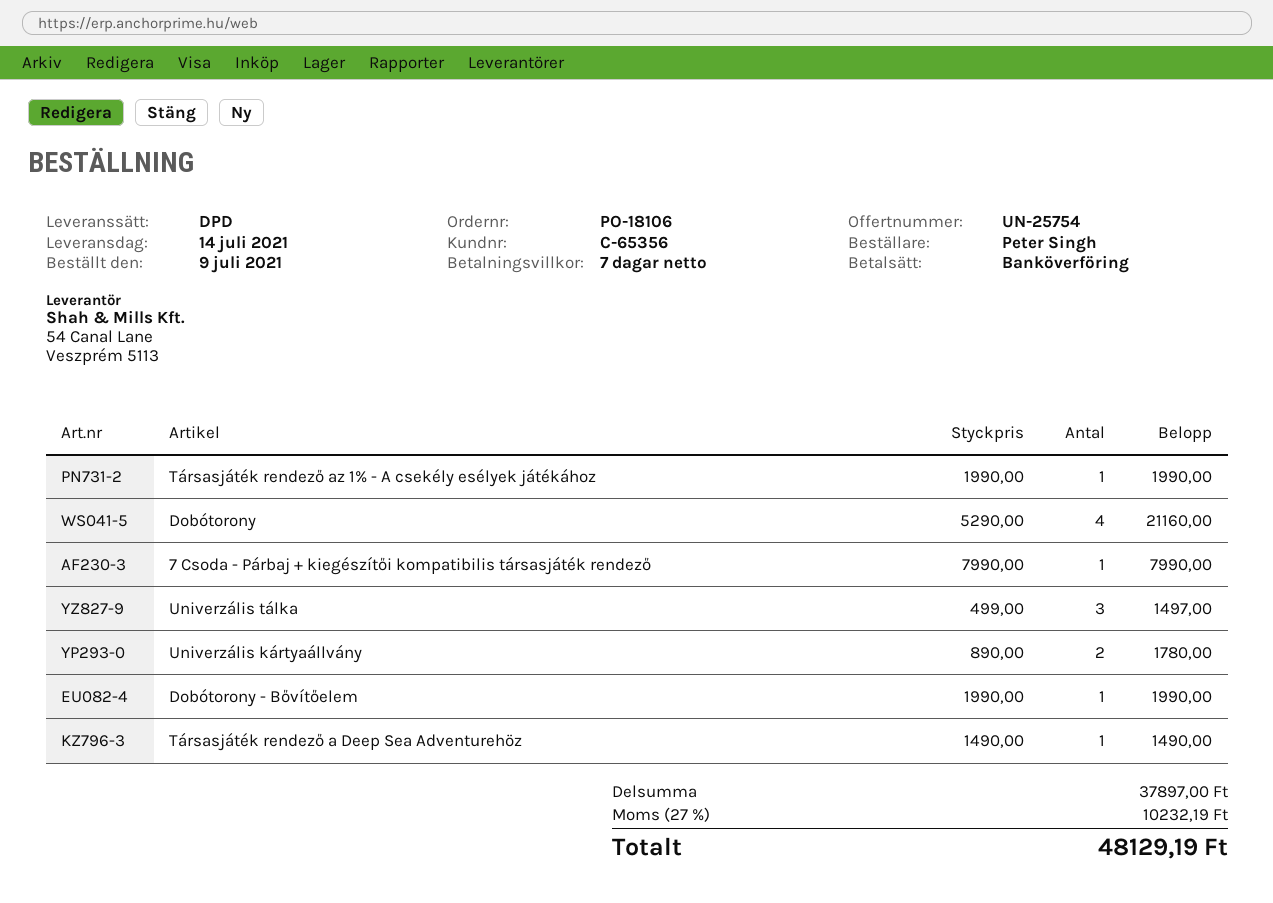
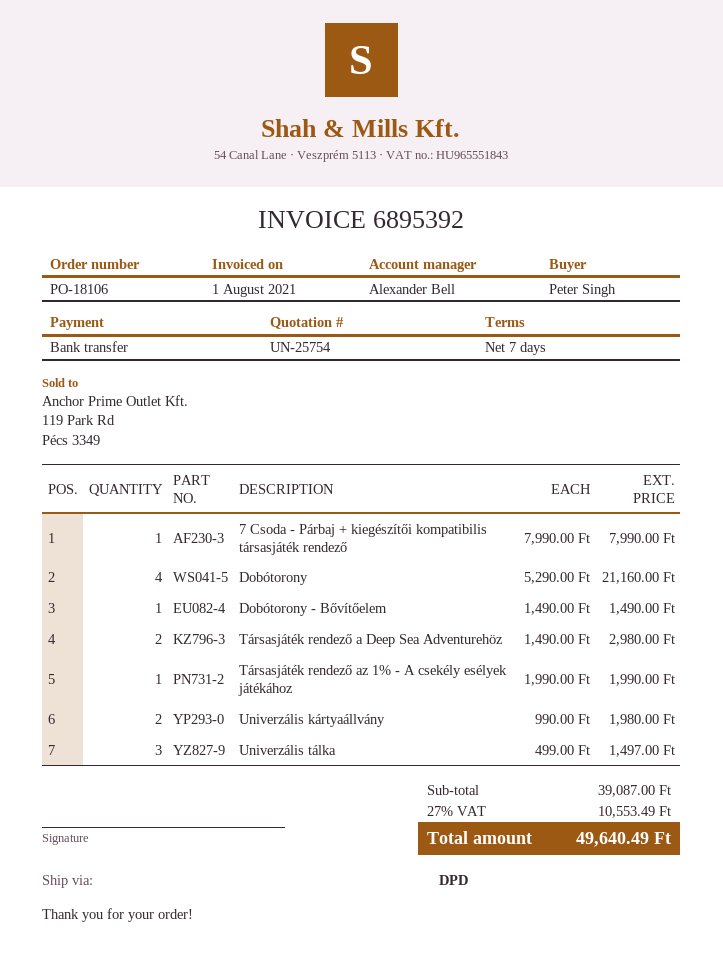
Univerzális kártyaállvány: 2 x 890.00 = 1780.00 -> 2 x 990.00 = 1980.00
Dobótorony - Bővítőelem: 1 x 1990.00 = 1990.00 -> 1 x 1490.00 = 1490.00
Társasjáték rendező a Deep Sea Adventurehöz: 1 x 1490.00 = 1490.00 -> 2 x 1490.00 = 2980.00
subtotal: 37897.00 -> 39087.00
tax: 27% = 10232.19 -> 27% = 10553.49
total: 48129.19 -> 49640.49

